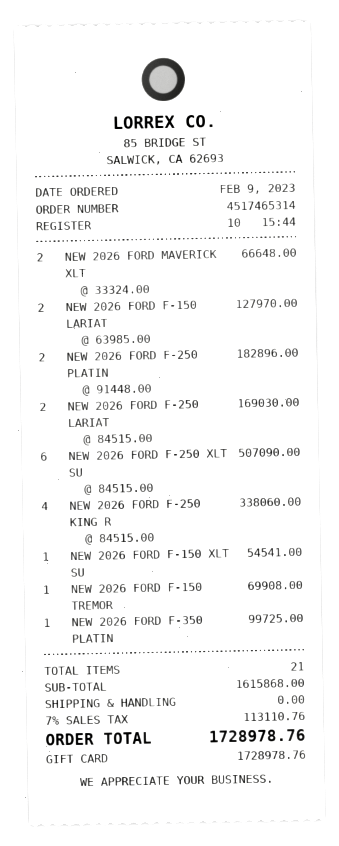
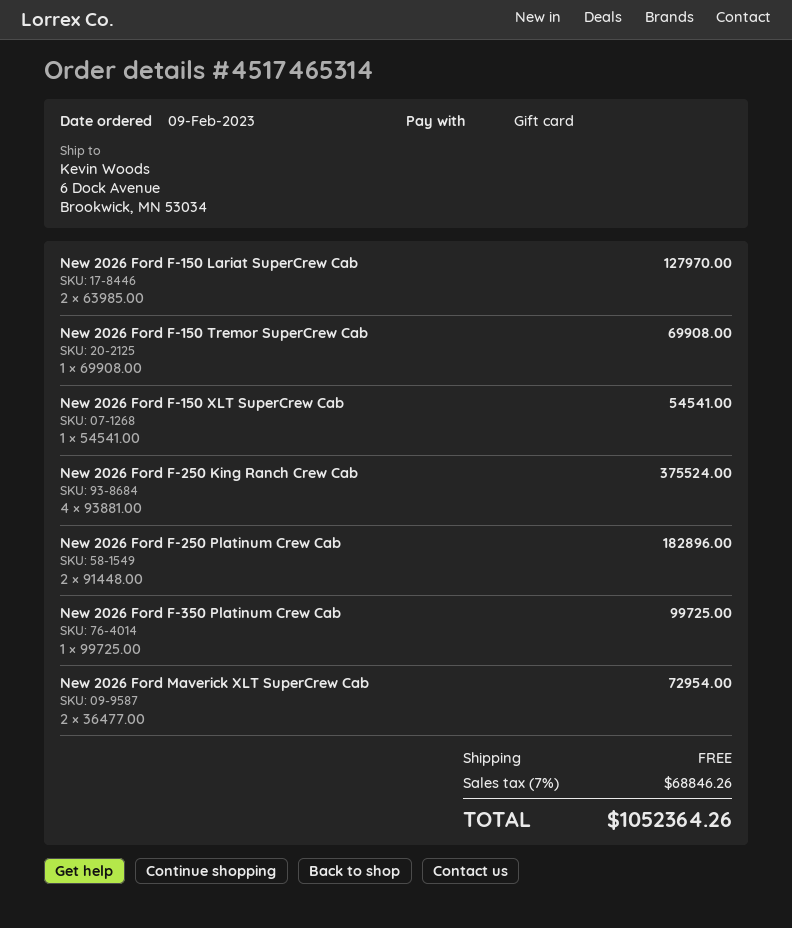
NEW 2026 FORD MAVERICK XLT: 2 x 33324.00 = 66648.00 -> 2 x 36477.00 = 72954.00
NEW 2026 FORD F-250 LARIAT: 2 x 84515.00 = 169030.00 -> none
NEW 2026 FORD F-250 XLT SU: 6 x 84515.00 = 507090.00 -> none
NEW 2026 FORD F-250 KING R: 4 x 84515.00 = 338060.00 -> 4 x 93881.00 = 375524.00
tax: 7% = 113110.76 -> 7% = 68846.26
total: 1728978.76 -> 1052364.26

